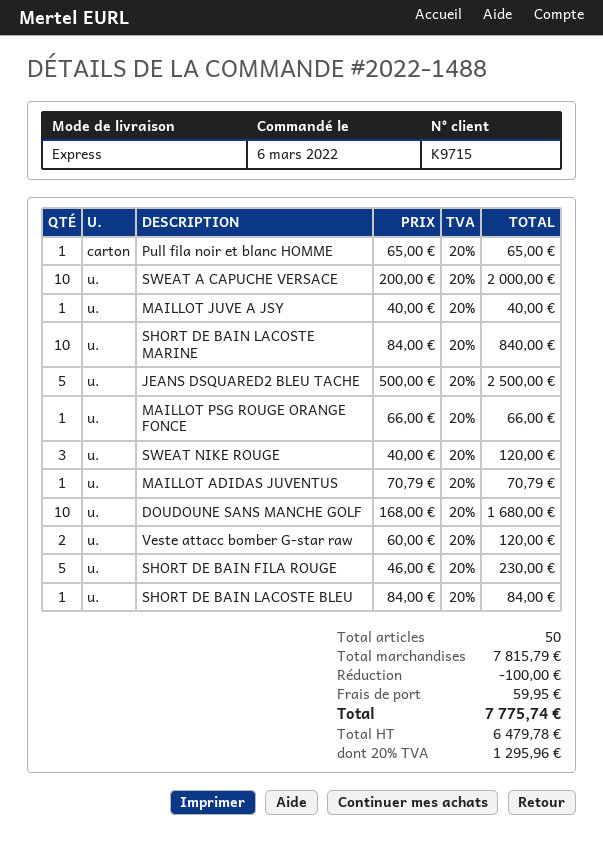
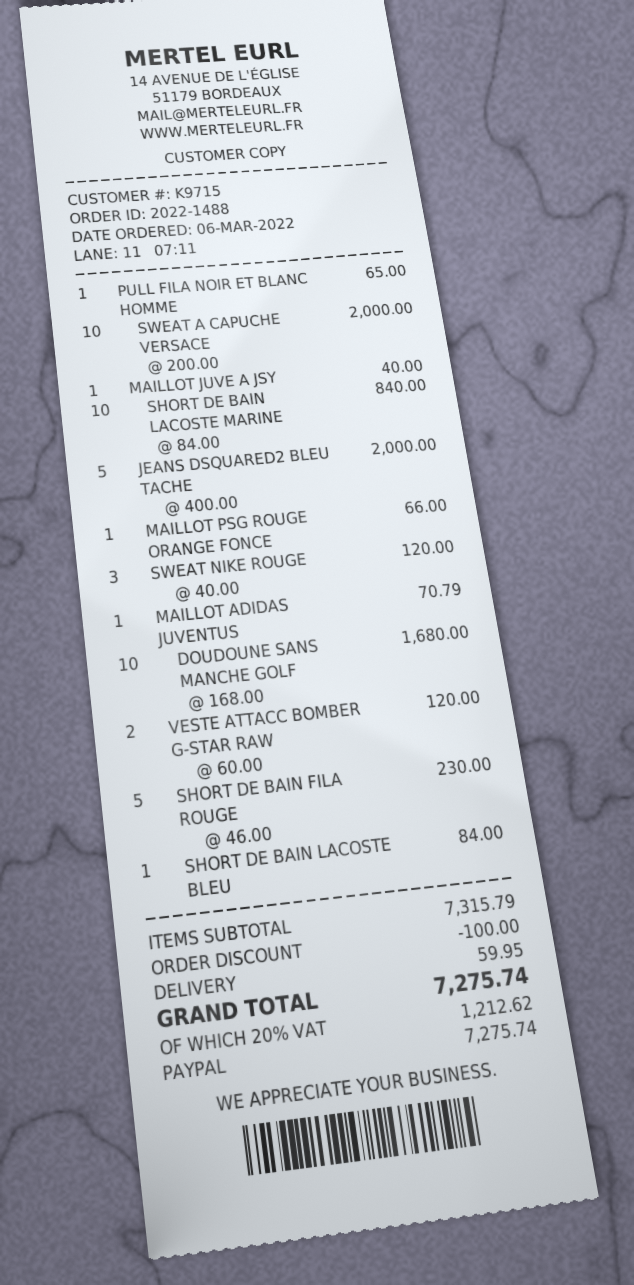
JEANS DSQUARED2 BLEU TACHE: 5 x 500.00 = 2500.00 -> 5 x 400.00 = 2000.00
subtotal: 7815.79 -> 7315.79
tax: 20% = 1295.96 -> 20% = 1212.62
total: 7775.74 -> 7275.74

